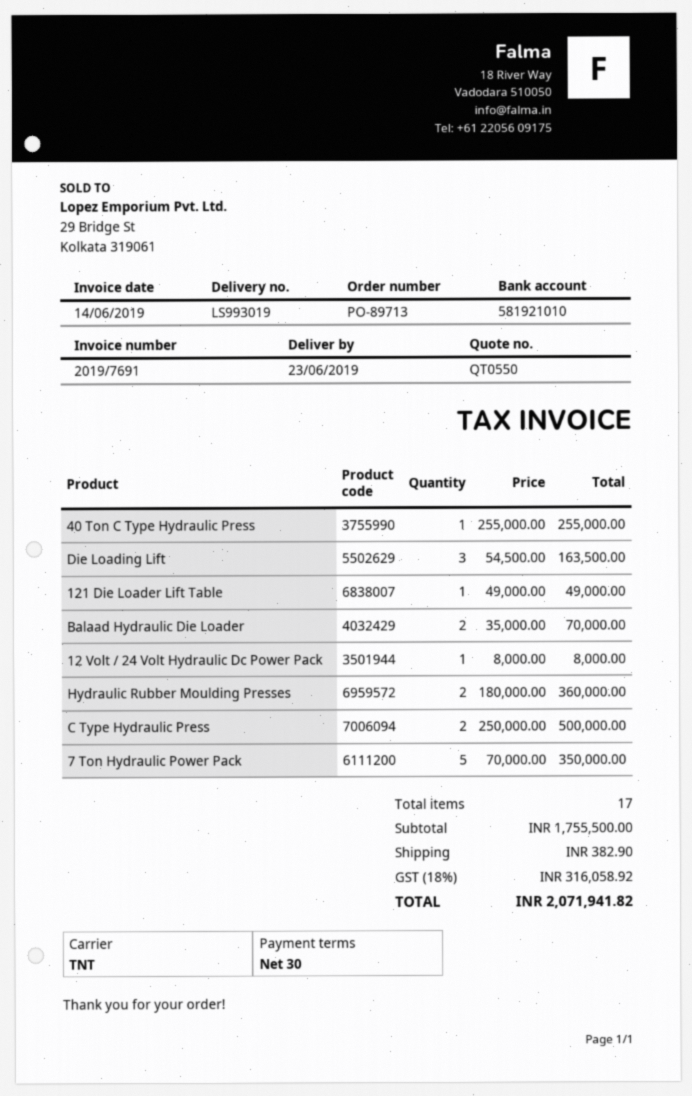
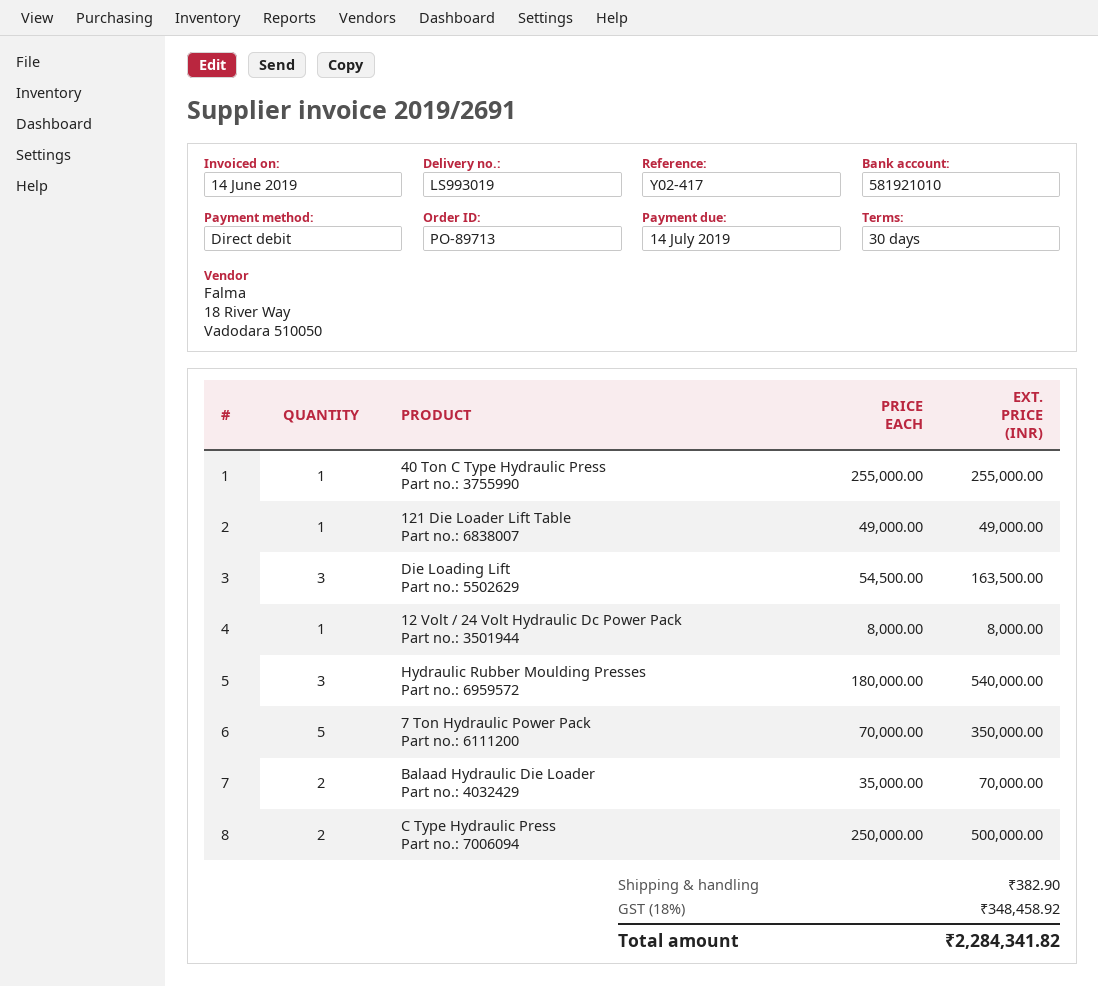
invoice number: 2019/7691 -> 2019/2691
Hydraulic Rubber Moulding Presses: 2 x 180000.00 = 360000.00 -> 3 x 180000.00 = 540000.00
tax: 18% = 316058.92 -> 18% = 348458.92
total: 2071941.82 -> 2284341.82

